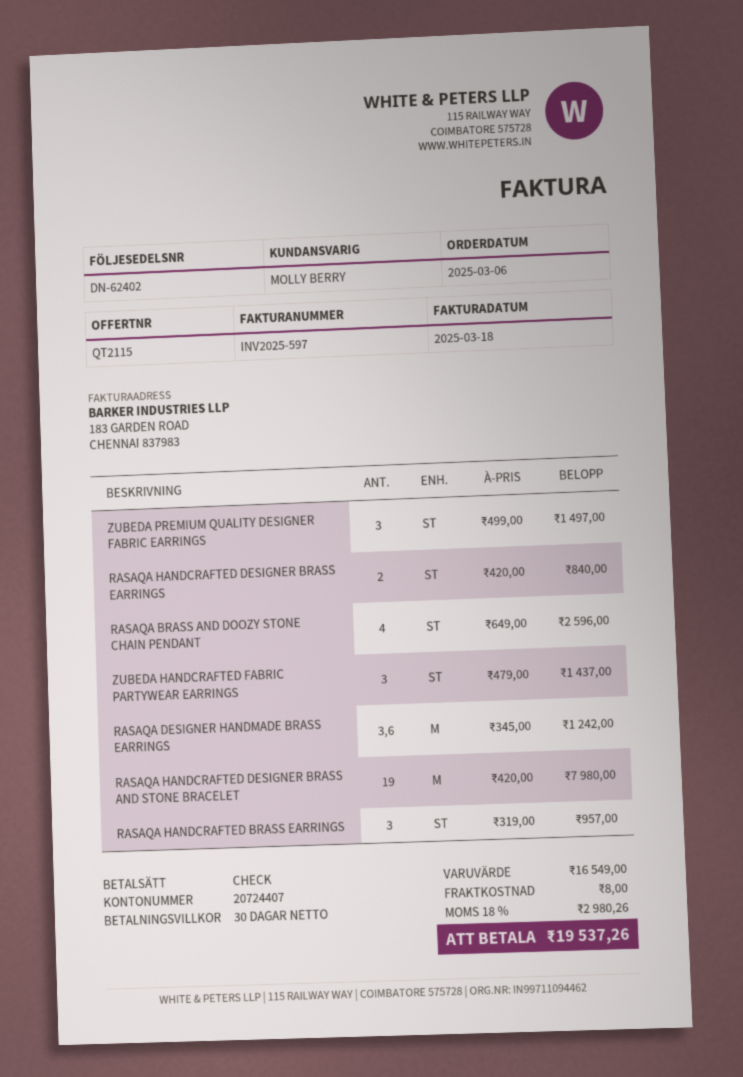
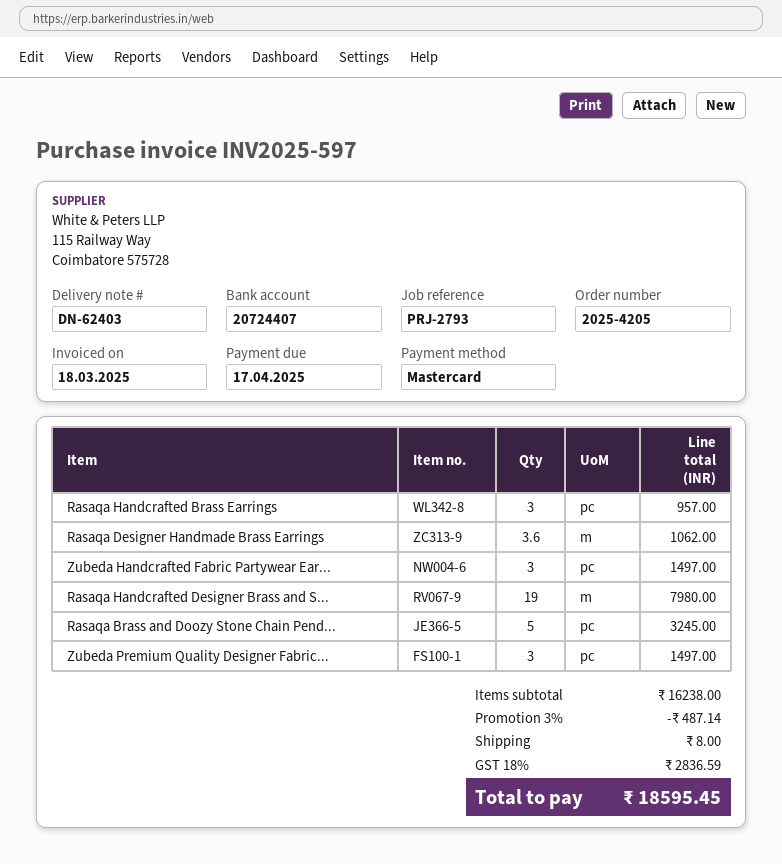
delivery note number: DN-62402 -> DN-62403
payment method: cheque -> Mastercard
RASAQA HANDCRAFTED DESIGNER BRASS EARRINGS: 2 for 840.00 -> none
RASAQA BRASS AND DOOZY STONE CHAIN PENDANT: 4 for 2596.00 -> 5 for 3245.00
ZUBEDA HANDCRAFTED FABRIC PARTYWEAR EARRINGS: 3 for 1437.00 -> 3 for 1497.00
RASAQA DESIGNER HANDMADE BRASS EARRINGS: 3.6 for 1242.00 -> 3.6 for 1062.00
subtotal: 16549.00 -> 16238.00
discount: none -> 3% = 487.14
tax: 18% = 2980.26 -> 18% = 2836.59
total: 19537.26 -> 18595.45

